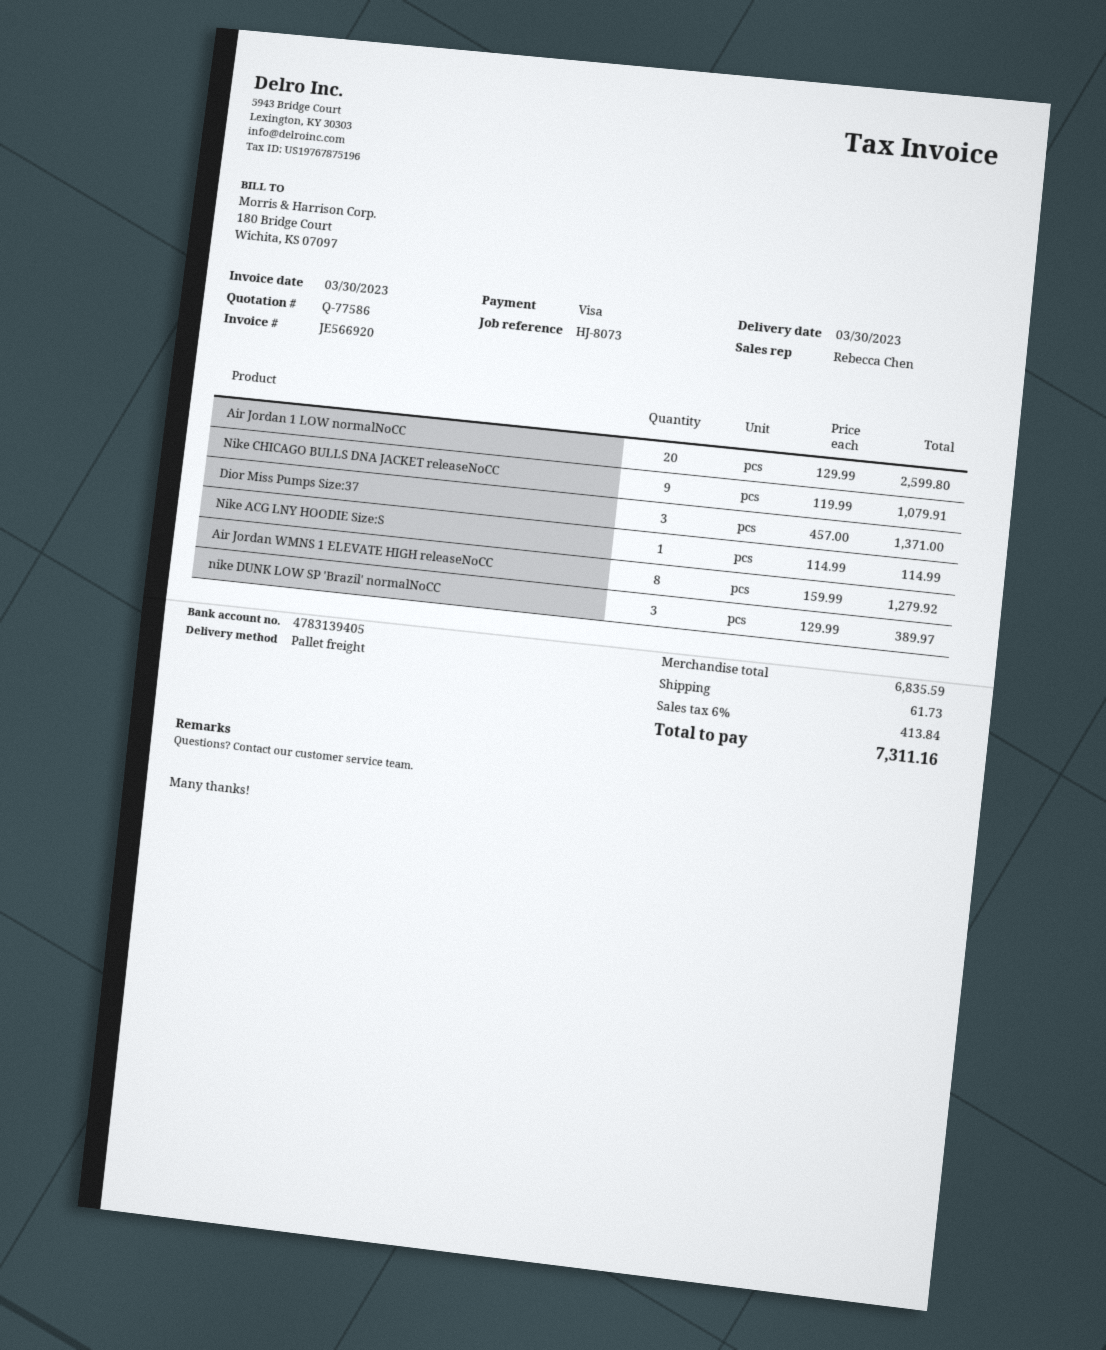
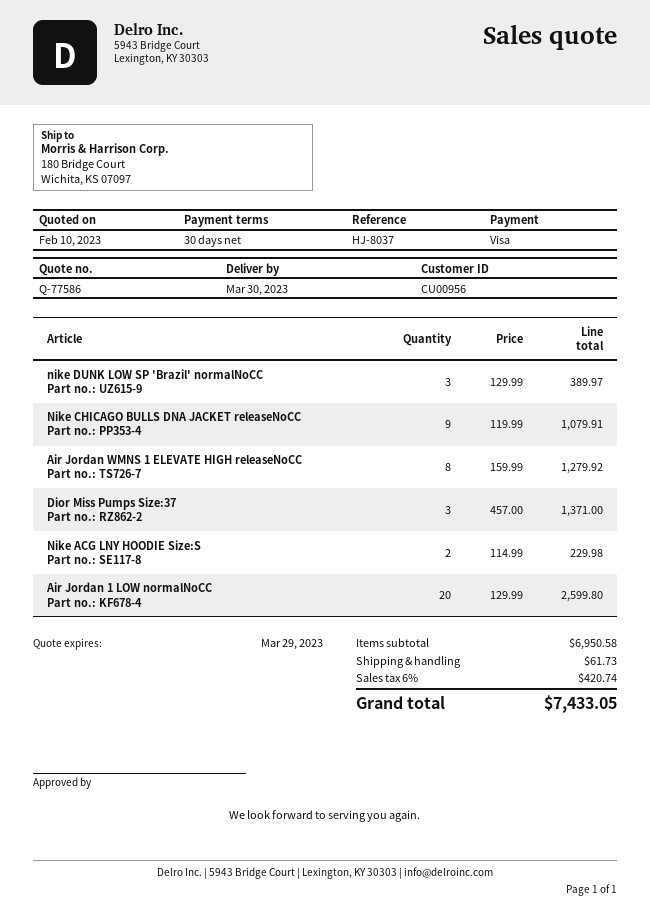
reference: HJ-8073 -> HJ-8037
Nike ACG LNY HOODIE Size:S: 1 x 114.99 = 114.99 -> 2 x 114.99 = 229.98
subtotal: 6835.59 -> 6950.58
tax: 6% = 413.84 -> 6% = 420.74
total: 7311.16 -> 7433.05

